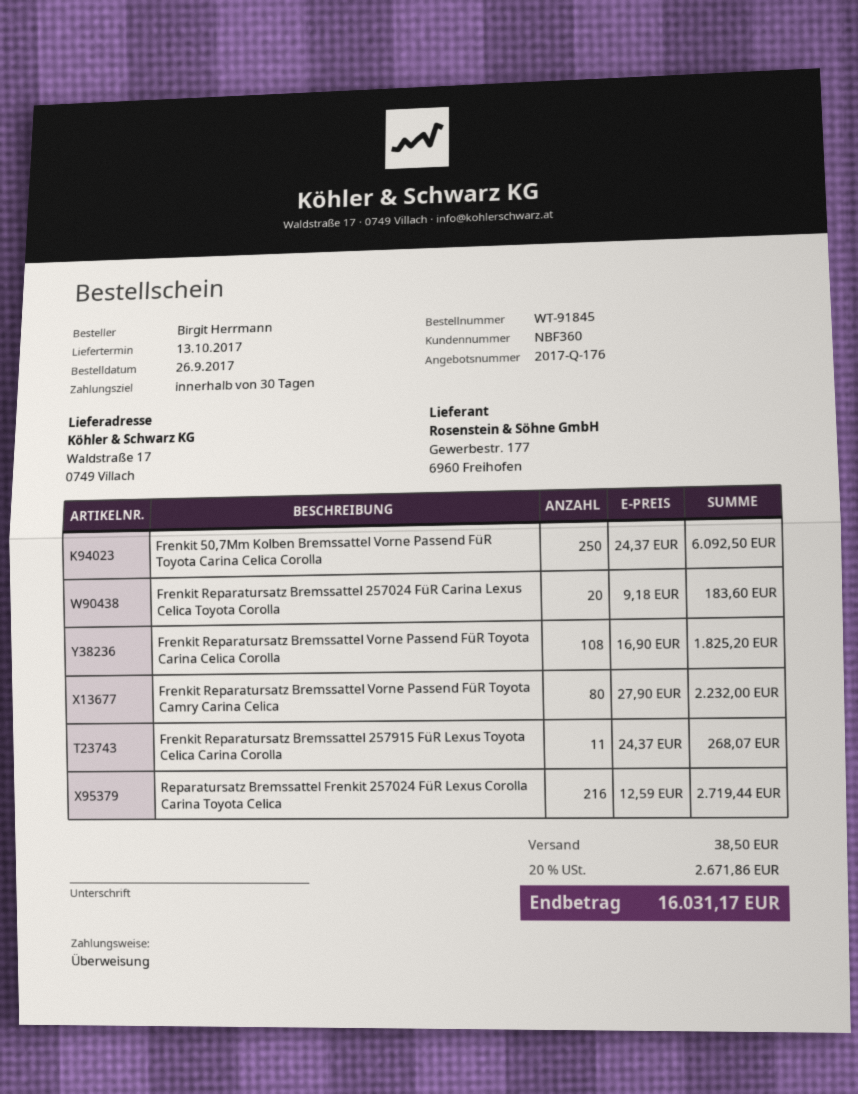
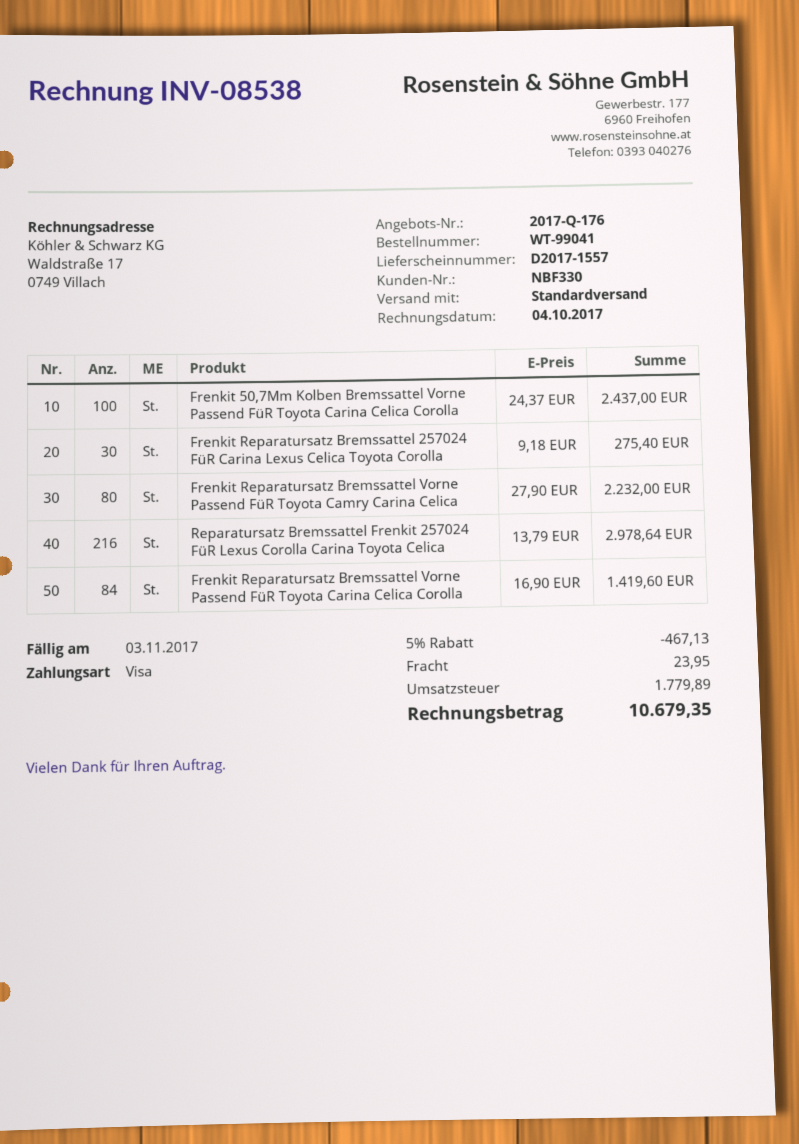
order number: WT-91845 -> WT-99041
customer number: NBF360 -> NBF330
payment method: bank transfer -> Visa
Frenkit 50,7Mm Kolben Bremssattel Vorne Passend FüR Toyota Carina Celica Corolla: 250 x 24.37 = 6092.50 -> 100 x 24.37 = 2437.00
Frenkit Reparatursatz Bremssattel 257024 FüR Carina Lexus Celica Toyota Corolla: 20 x 9.18 = 183.60 -> 30 x 9.18 = 275.40
Frenkit Reparatursatz Bremssattel Vorne Passend FüR Toyota Carina Celica Corolla: 108 x 16.90 = 1825.20 -> 84 x 16.90 = 1419.60
Frenkit Reparatursatz Bremssattel 257915 FüR Lexus Toyota Celica Carina Corolla: 11 x 24.37 = 268.07 -> none
Reparatursatz Bremssattel Frenkit 257024 FüR Lexus Corolla Carina Toyota Celica: 216 x 12.59 = 2719.44 -> 216 x 13.79 = 2978.64
discount: none -> 5% = 467.13
shipping: 38.50 -> 23.95
tax: 2671.86 -> 1779.89
total: 16031.17 -> 10679.35

